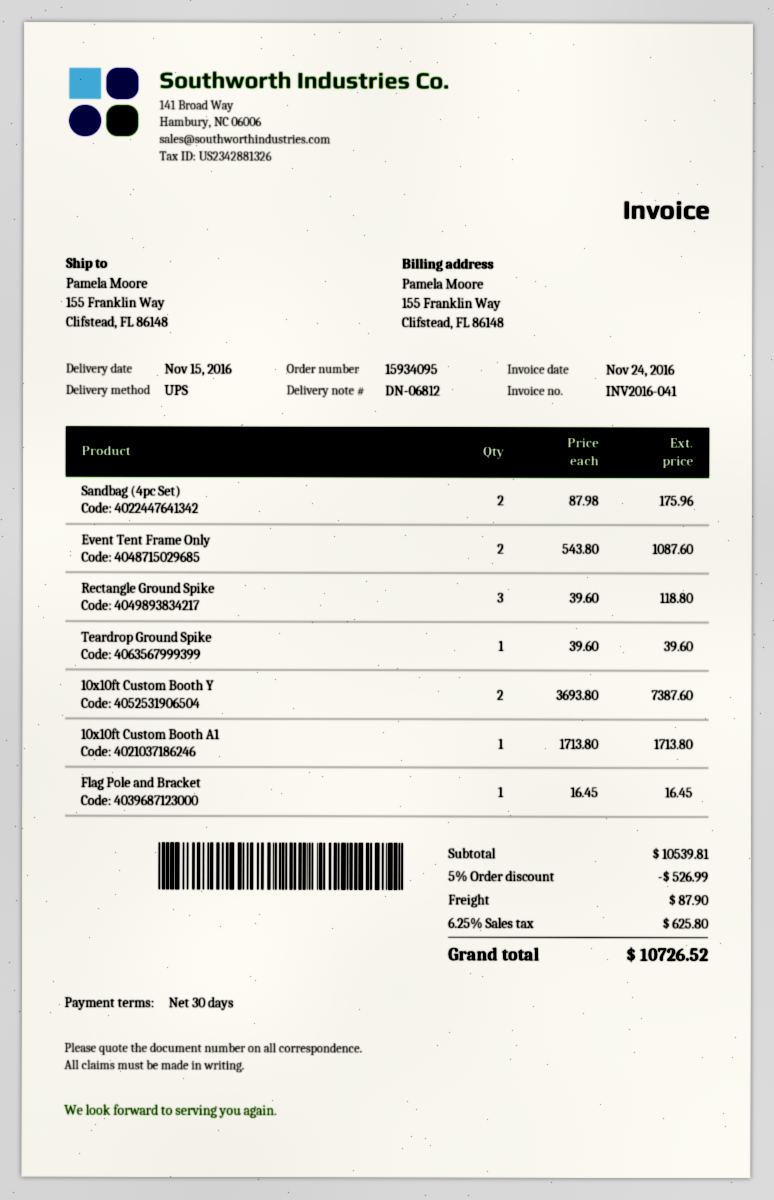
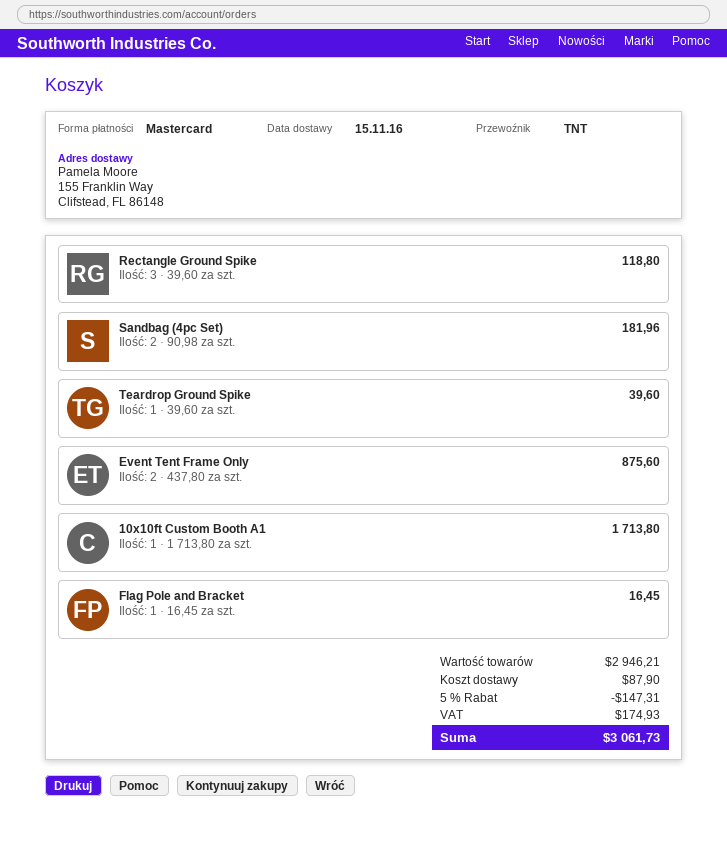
shipping method: UPS -> TNT
Sandbag (4pc Set): 2 x 87.98 = 175.96 -> 2 x 90.98 = 181.96
Event Tent Frame Only: 2 x 543.80 = 1087.60 -> 2 x 437.80 = 875.60
10x10ft Custom Booth Y: 2 x 3693.80 = 7387.60 -> none
subtotal: 10539.81 -> 2946.21
discount: 5% = 526.99 -> 5% = 147.31
tax: 625.80 -> 174.93
total: 10726.52 -> 3061.73

